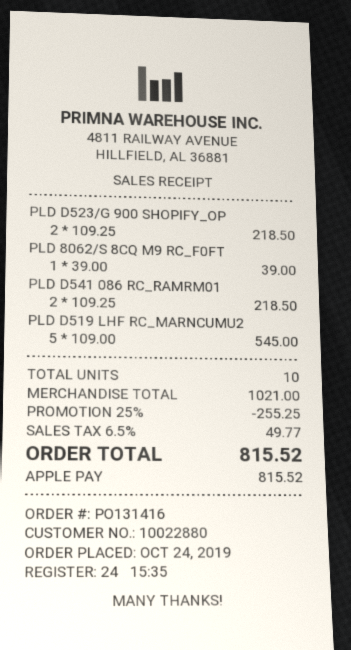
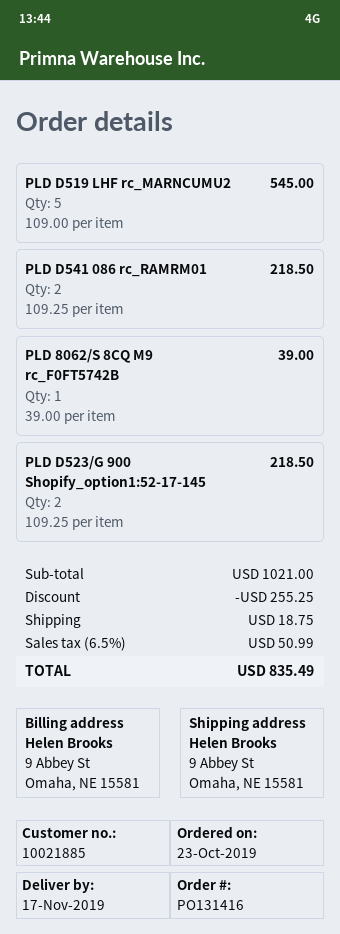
order date: 2019-10-24 -> 2019-10-23
customer number: 10022880 -> 10021885
shipping: none -> 18.75
tax: 6.5% = 49.77 -> 6.5% = 50.99
total: 815.52 -> 835.49

